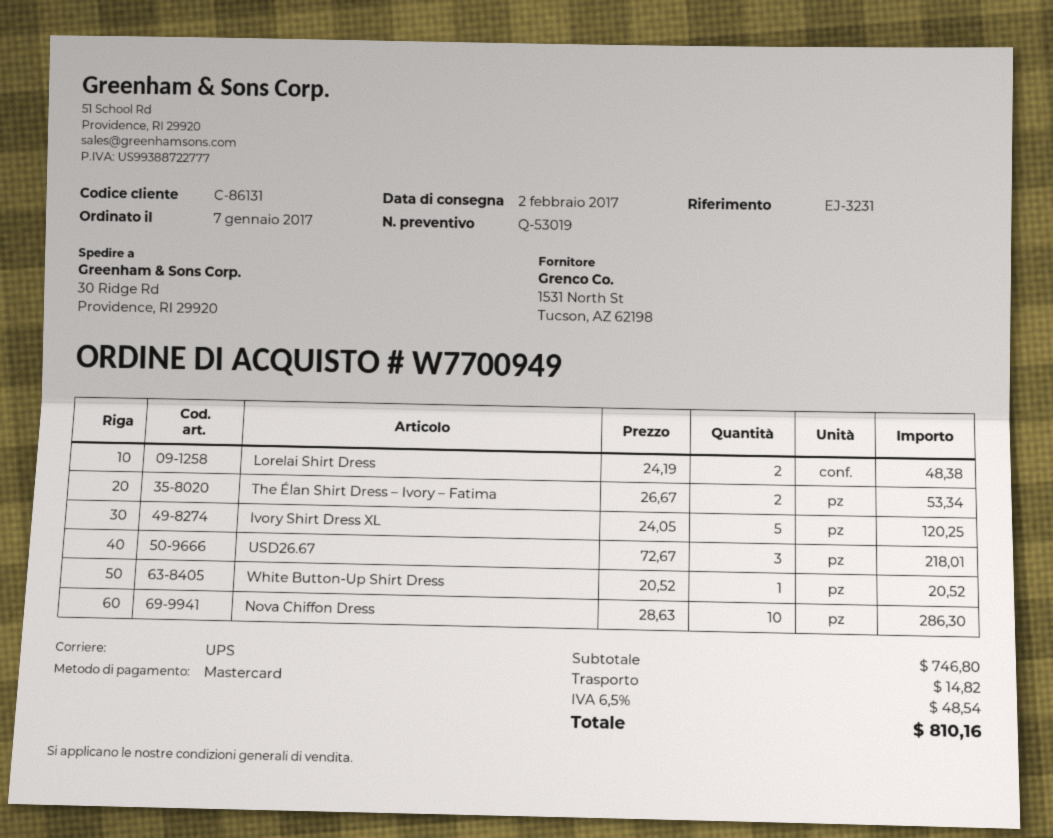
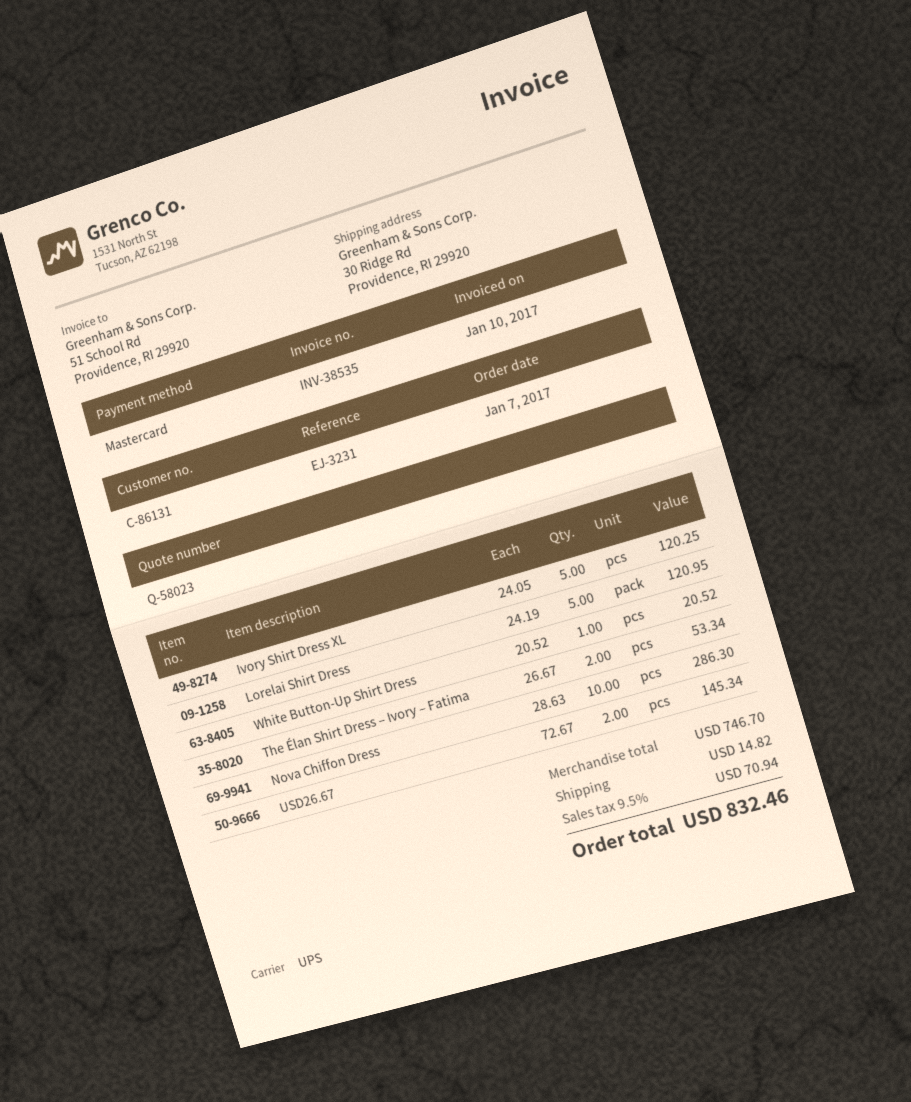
quote number: Q-53019 -> Q-58023
Lorelai Shirt Dress: 2 x 24.19 = 48.38 -> 5 x 24.19 = 120.95
USD26.67: 3 x 72.67 = 218.01 -> 2 x 72.67 = 145.34
subtotal: 746.80 -> 746.70
tax: 6.5% = 48.54 -> 9.5% = 70.94
total: 810.16 -> 832.46

